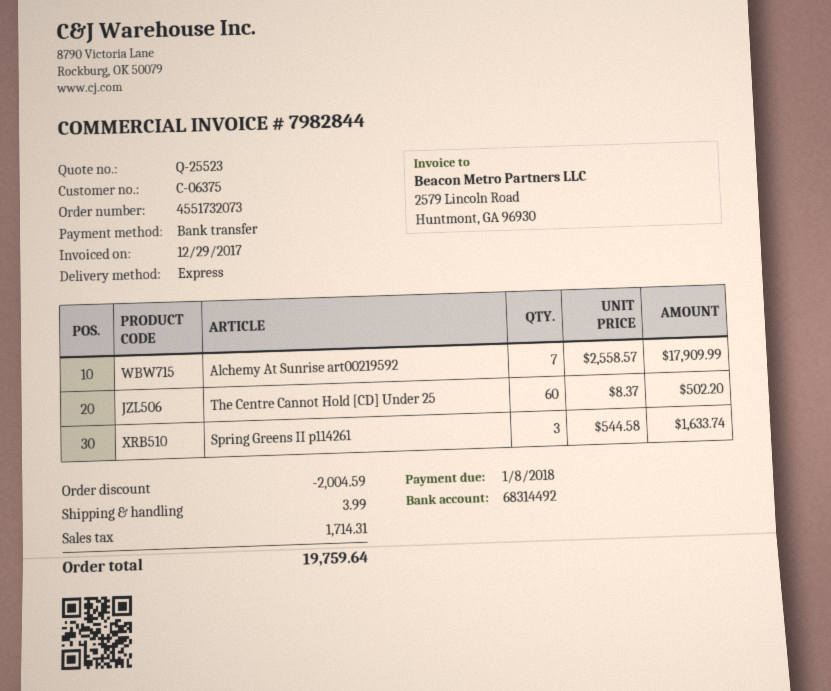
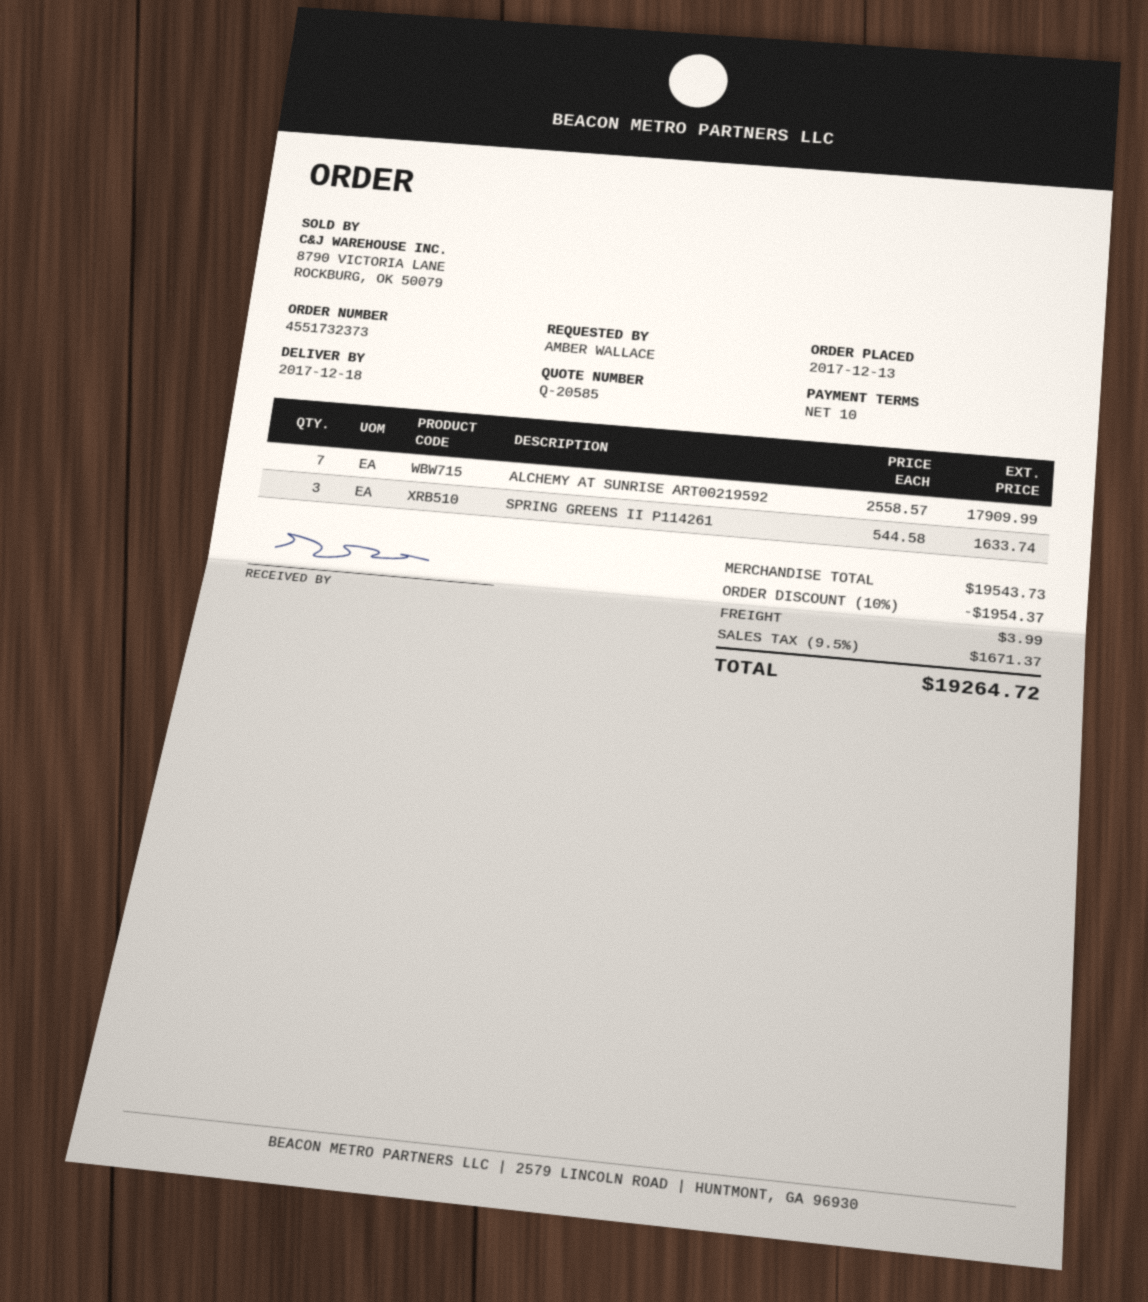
quote number: Q-25523 -> Q-20585
order number: 4551732073 -> 4551732373
The Centre Cannot Hold [CD] Under 25: 60 x 8.37 = 502.20 -> none
discount: 2004.59 -> 1954.37
tax: 1714.31 -> 1671.37
total: 19759.64 -> 19264.72

